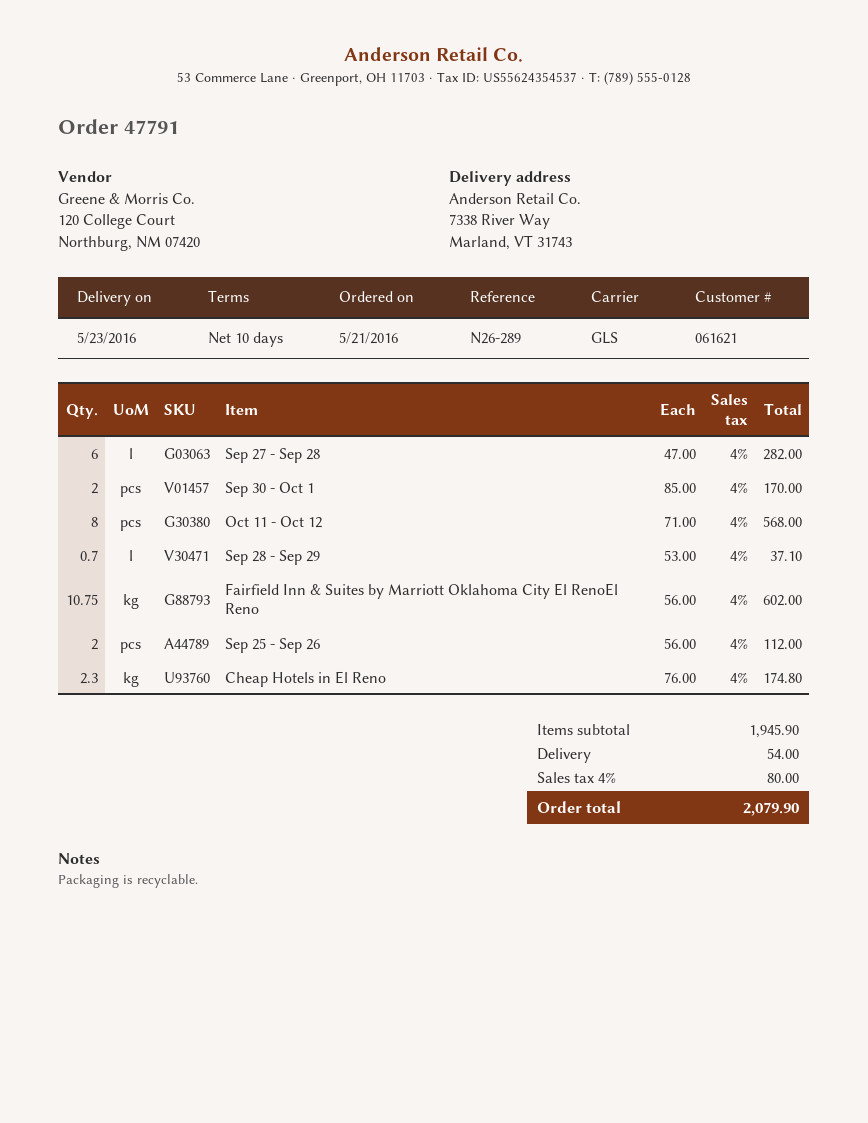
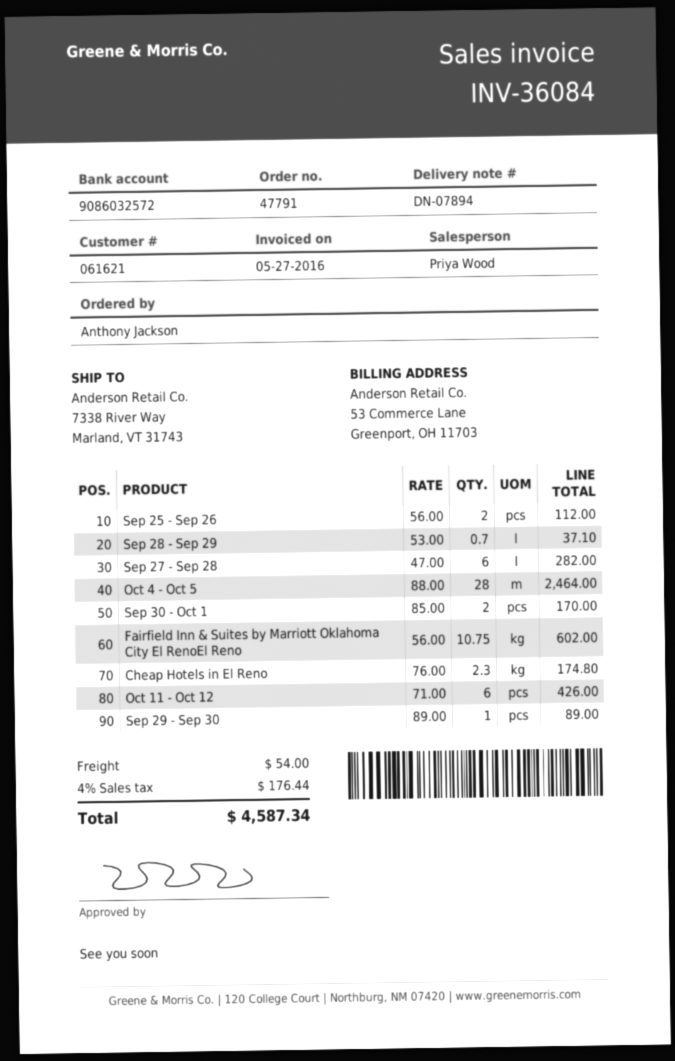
Oct 11 - Oct 12: 8 x 71.00 = 568.00 -> 6 x 71.00 = 426.00
Oct 4 - Oct 5: none -> 28 x 88.00 = 2464.00
Sep 29 - Sep 30: none -> 1 x 89.00 = 89.00
tax: 4% = 80.00 -> 4% = 176.44
total: 2079.90 -> 4587.34

